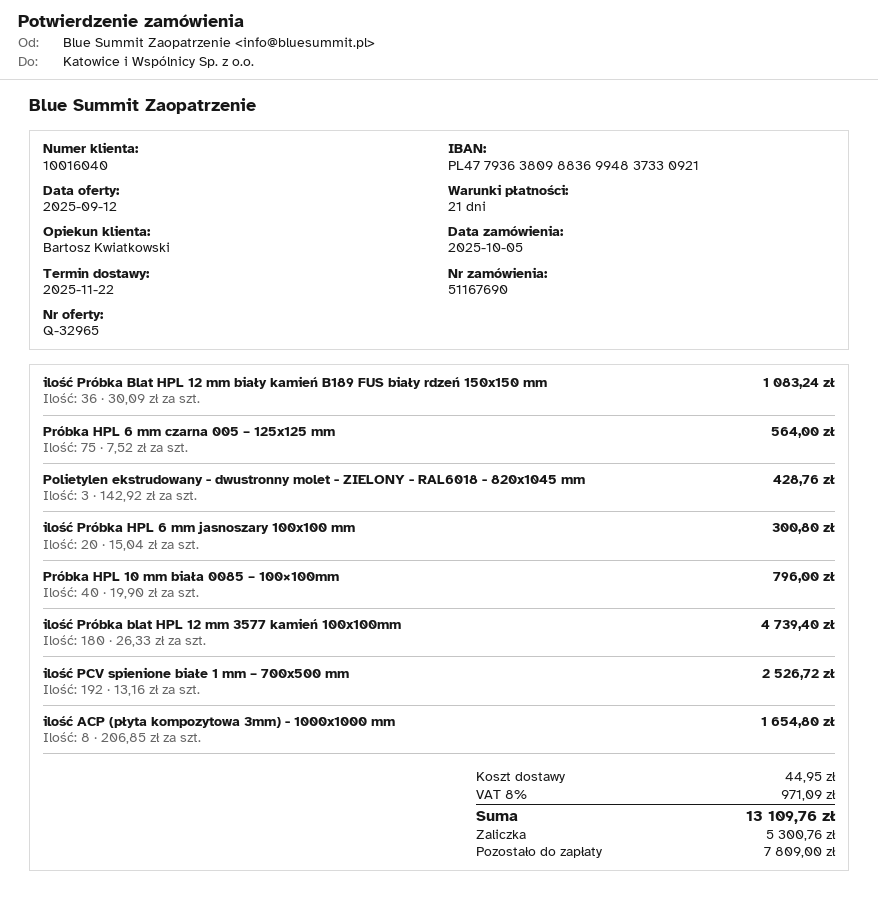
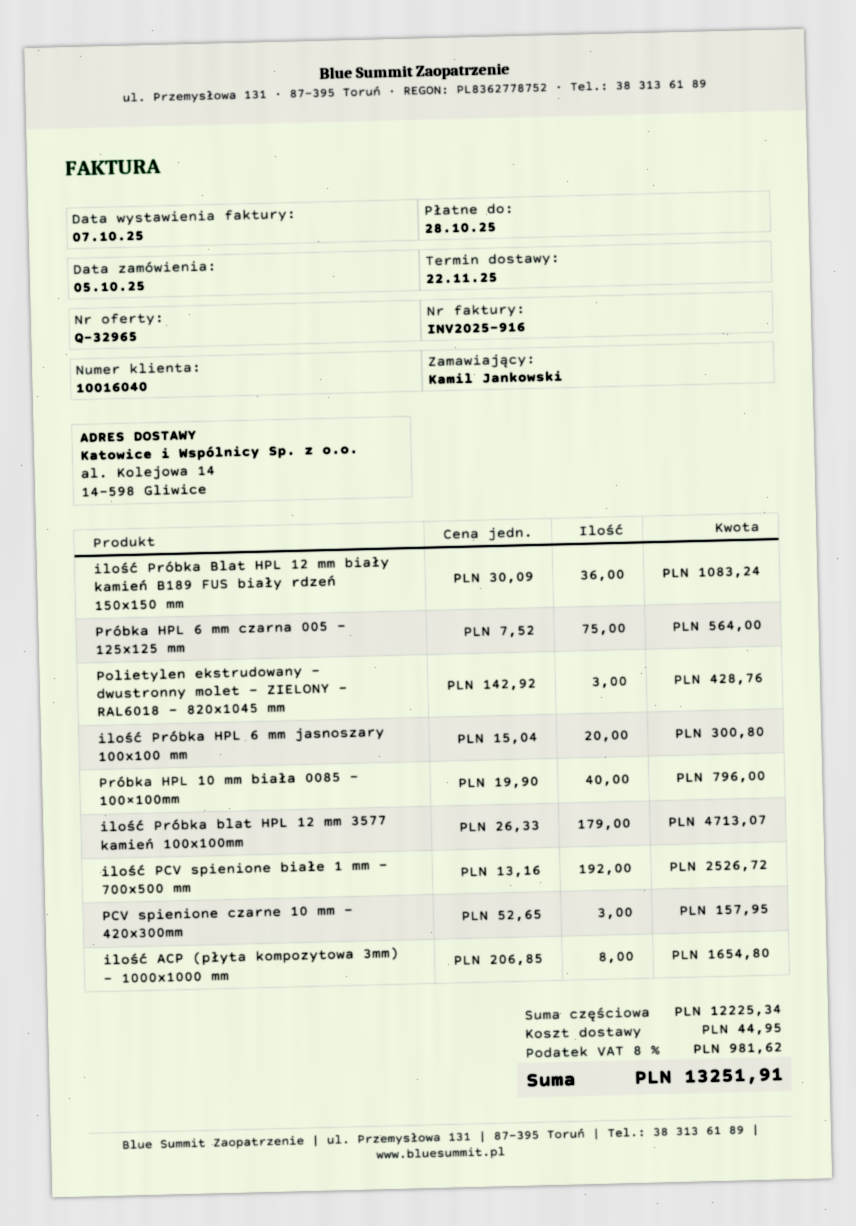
ilość Próbka blat HPL 12 mm 3577 kamień 100x100mm: 180 x 26.33 = 4739.40 -> 179 x 26.33 = 4713.07
PCV spienione czarne 10 mm – 420x300mm: none -> 3 x 52.65 = 157.95
tax: 8% = 971.09 -> 8% = 981.62
total: 13109.76 -> 13251.91

